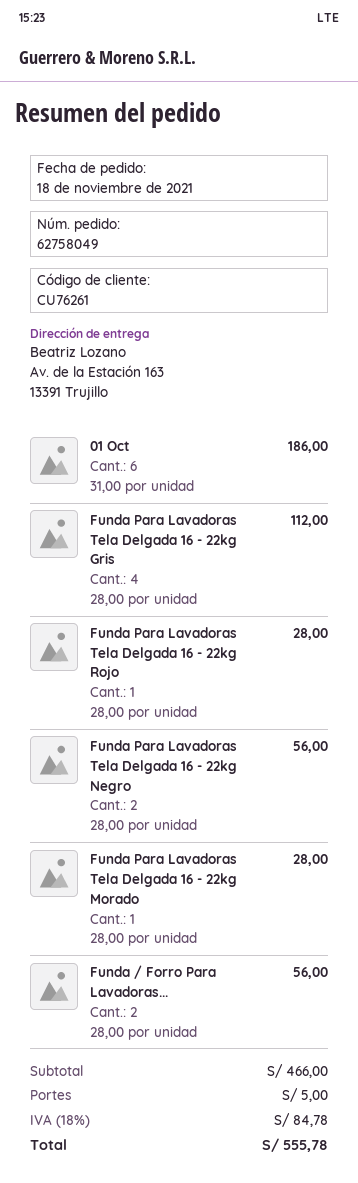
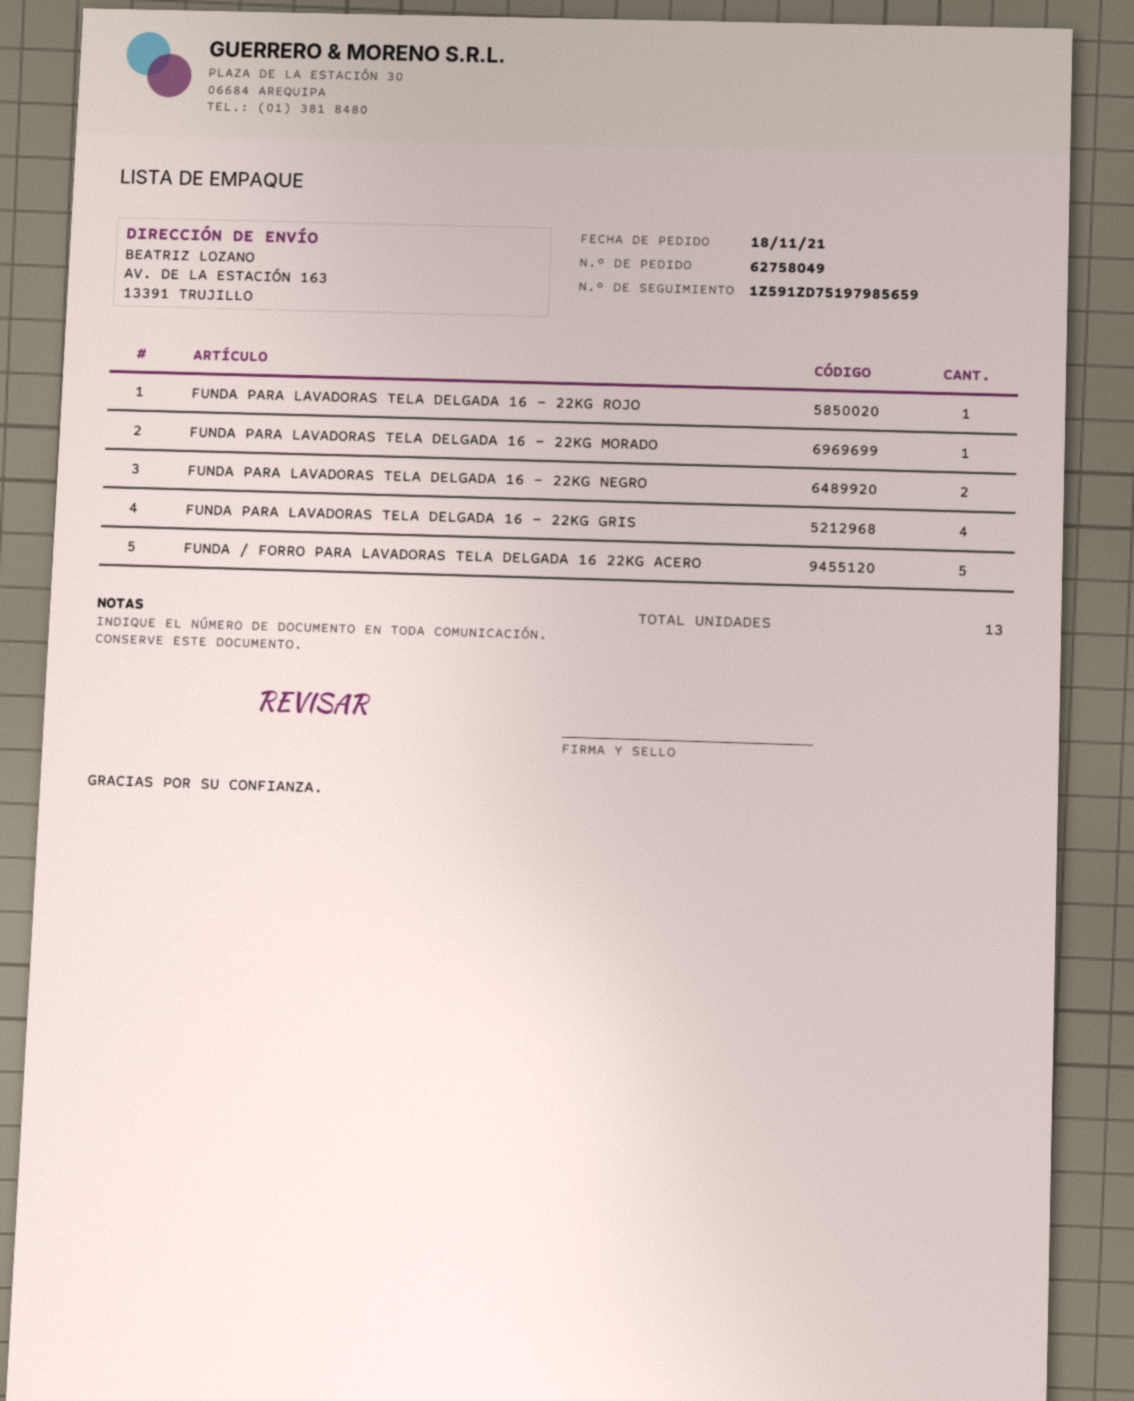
01 Oct: 6 -> none
Funda / Forro Para Lavadoras...: 2 -> 5

